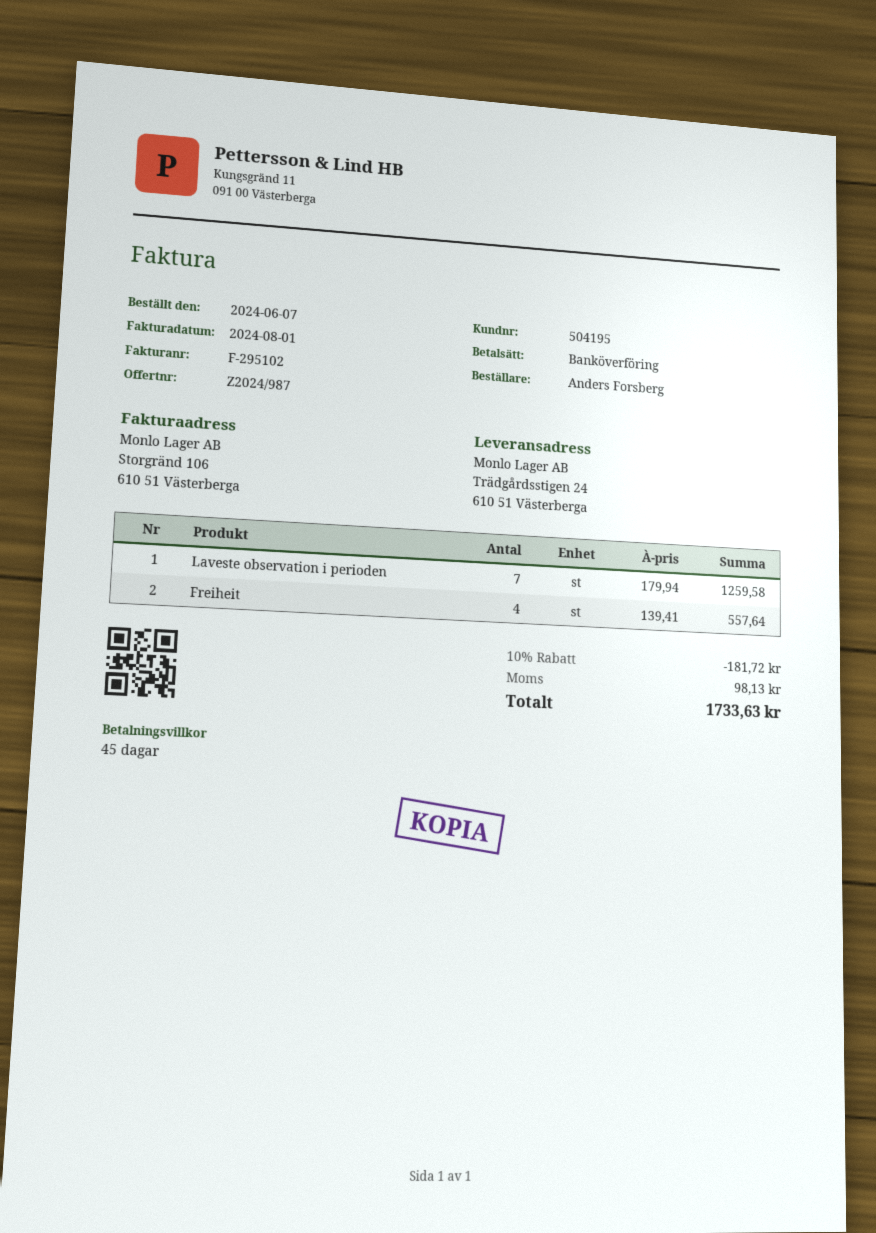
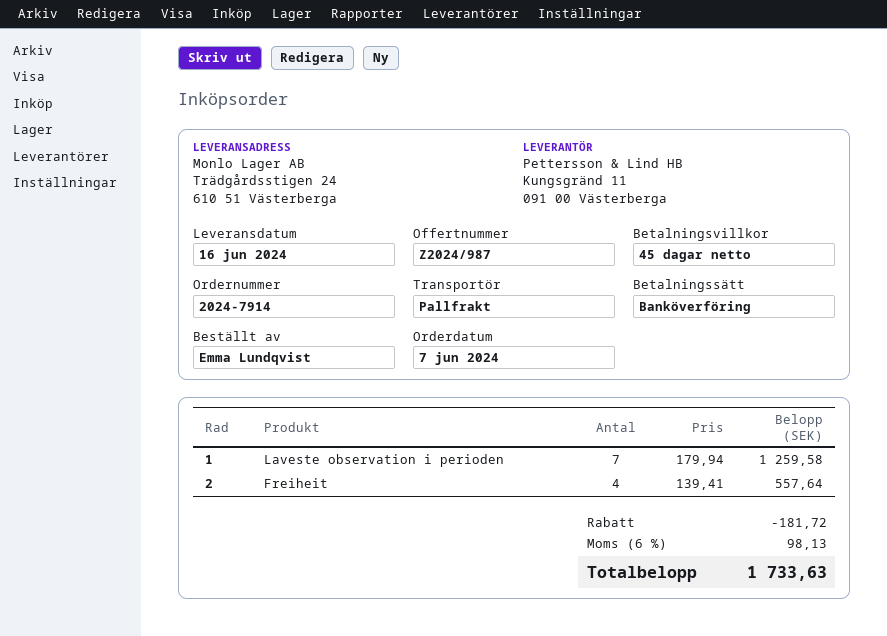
ordered by: Anders Forsberg -> Emma Lundqvist

